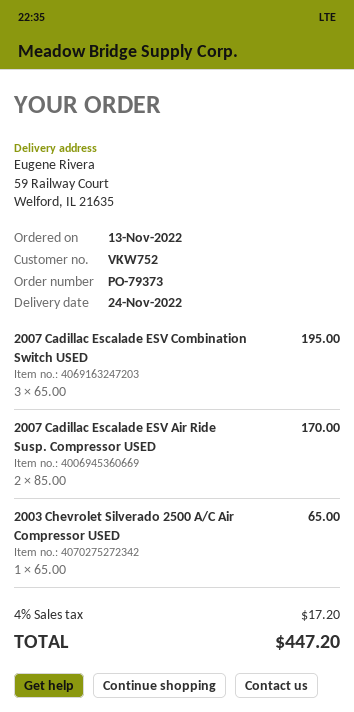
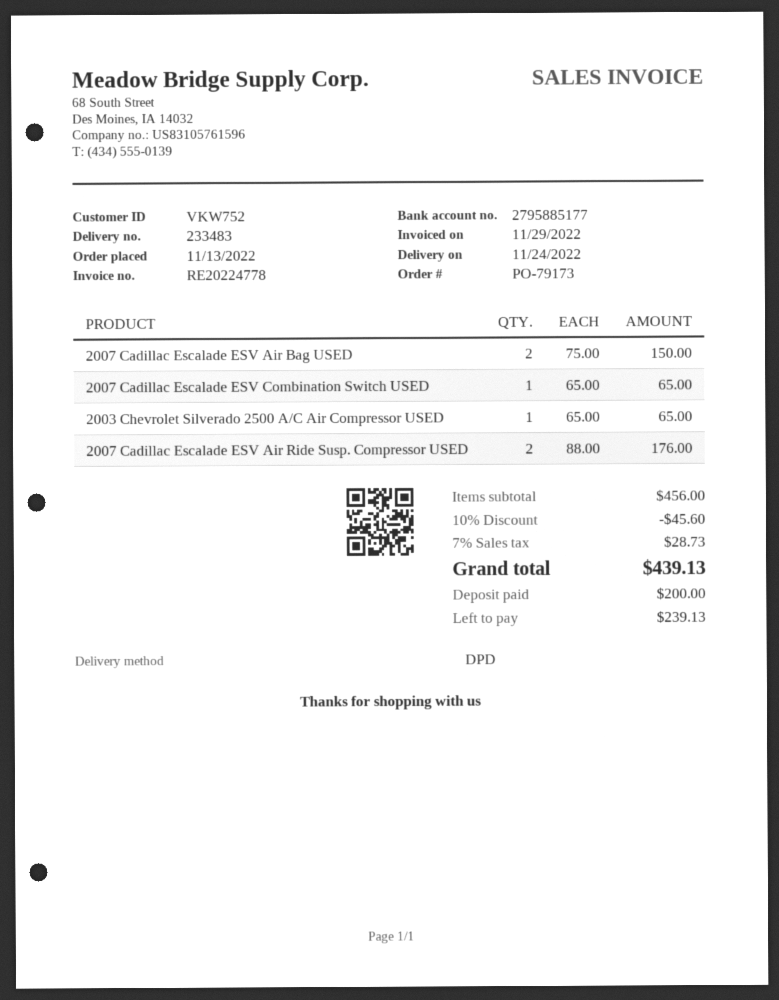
order number: PO-79373 -> PO-79173
2007 Cadillac Escalade ESV Combination Switch USED: 3 x 65.00 = 195.00 -> 1 x 65.00 = 65.00
2007 Cadillac Escalade ESV Air Ride Susp. Compressor USED: 2 x 85.00 = 170.00 -> 2 x 88.00 = 176.00
2007 Cadillac Escalade ESV Air Bag USED: none -> 2 x 75.00 = 150.00
discount: none -> 10% = 45.60
tax: 4% = 17.20 -> 7% = 28.73
total: 447.20 -> 439.13

